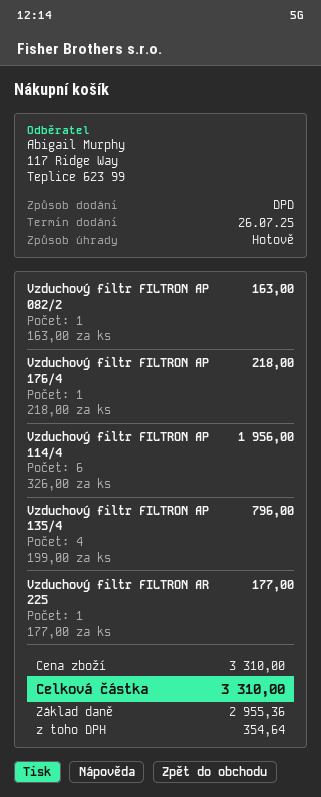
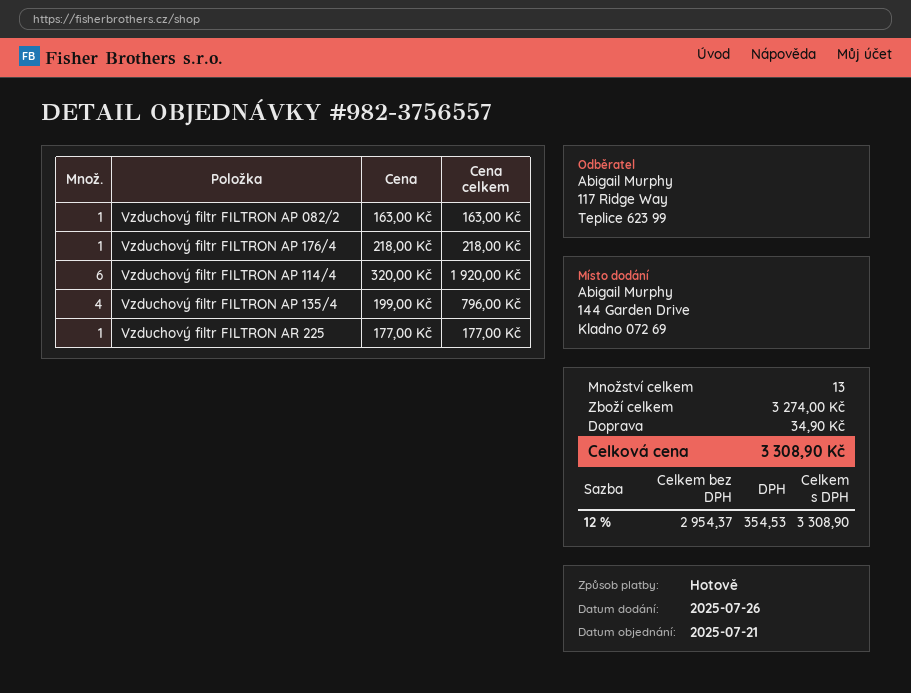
Vzduchový filtr FILTRON AP 114/4: 6 x 326.00 = 1956.00 -> 6 x 320.00 = 1920.00
subtotal: 3310.00 -> 3274.00
shipping: none -> 34.90
net: 2955.36 -> 2954.37
tax: 354.64 -> 354.53
total: 3310.00 -> 3308.90

